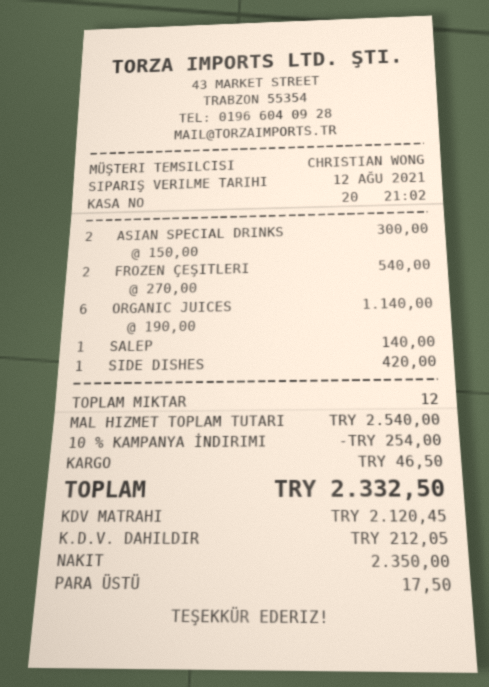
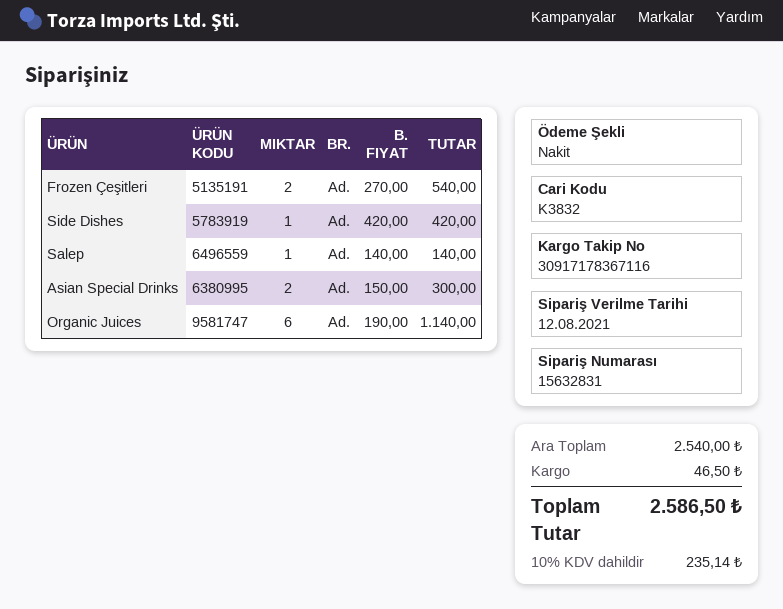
discount: 10% = 254.00 -> none
tax: 212.05 -> 235.14
total: 2332.50 -> 2586.50

